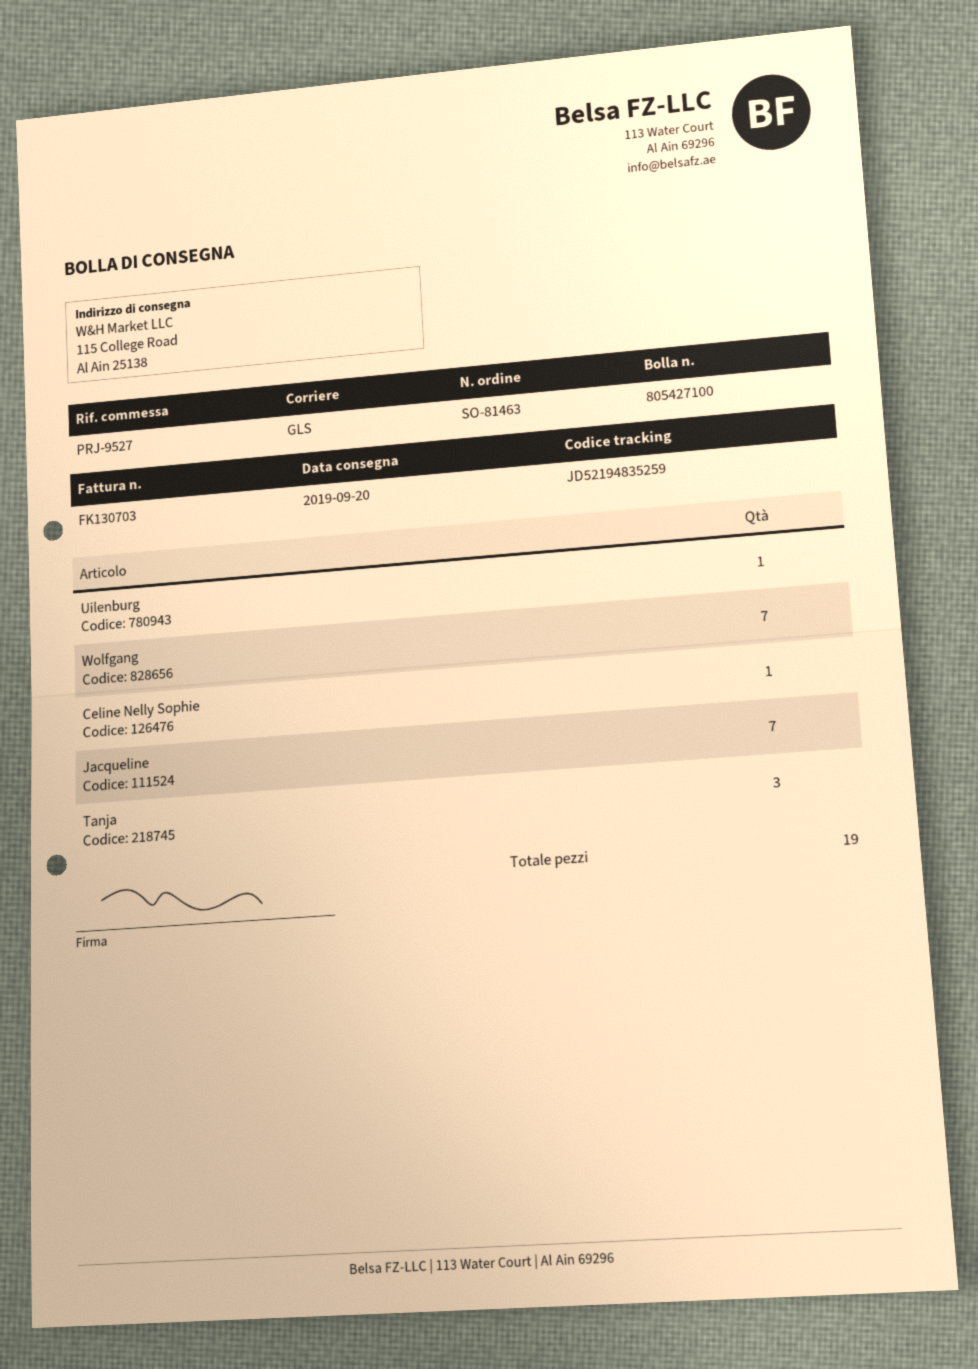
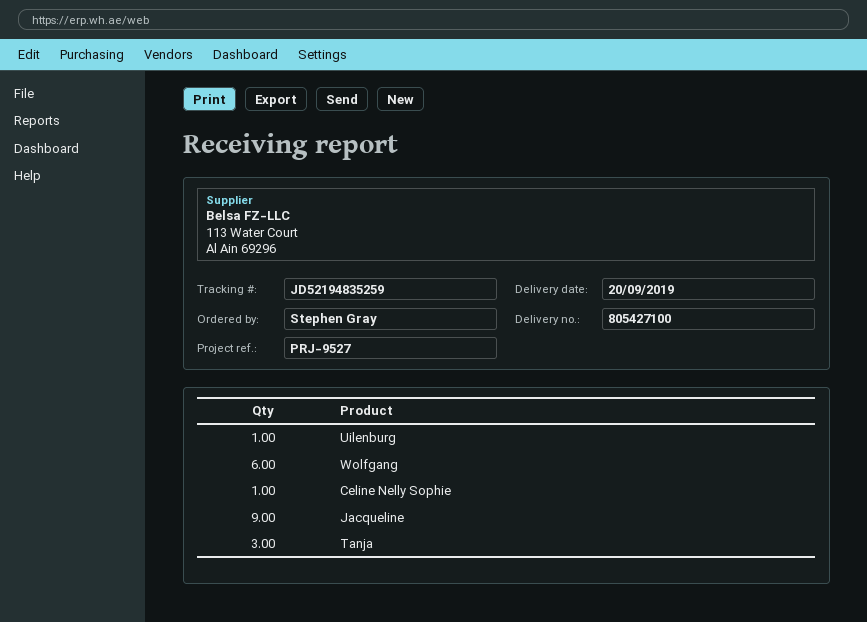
Wolfgang: 7 -> 6
Jacqueline: 7 -> 9

